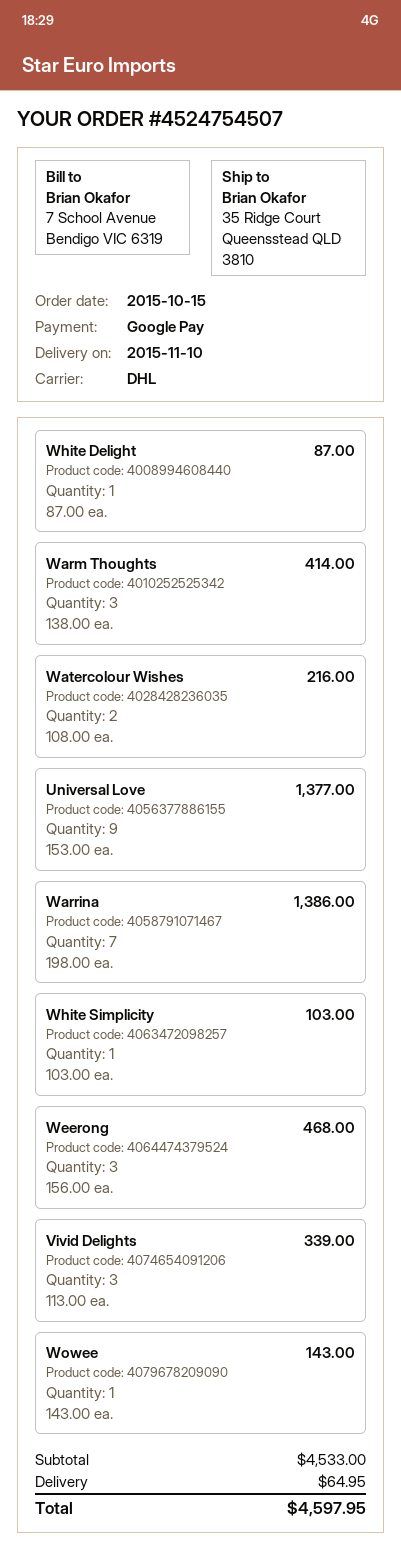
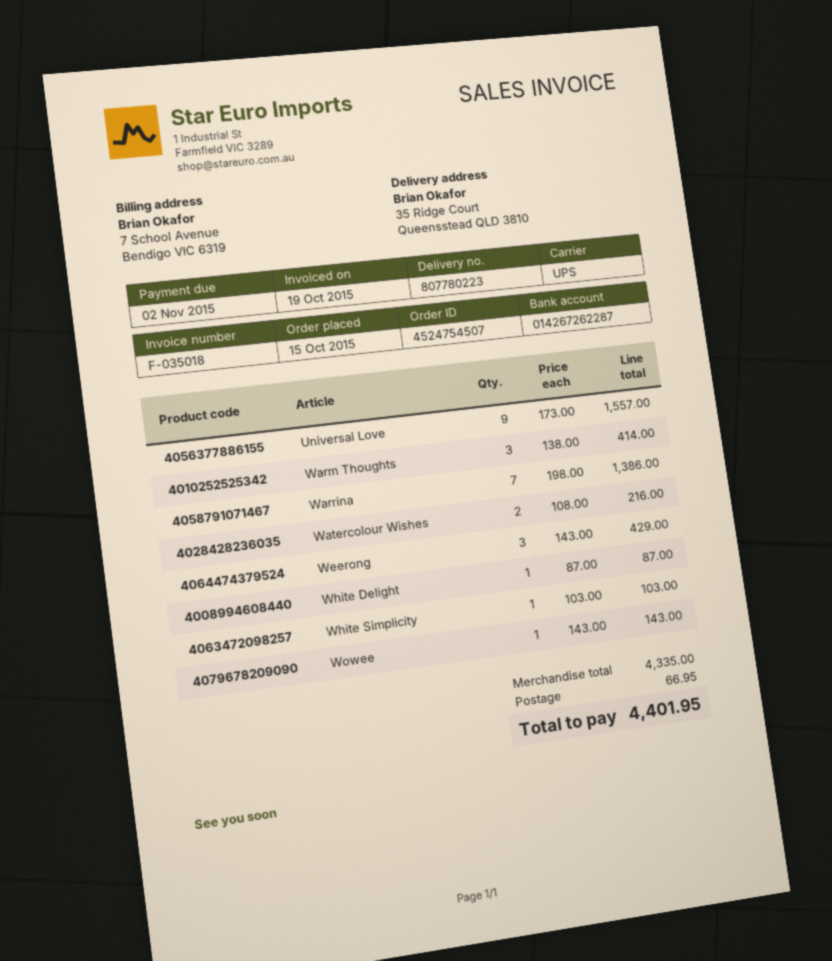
shipping method: DHL -> UPS
Universal Love: 9 x 153.00 = 1377.00 -> 9 x 173.00 = 1557.00
Weerong: 3 x 156.00 = 468.00 -> 3 x 143.00 = 429.00
Vivid Delights: 3 x 113.00 = 339.00 -> none
subtotal: 4533.00 -> 4335.00
shipping: 64.95 -> 66.95
total: 4597.95 -> 4401.95

